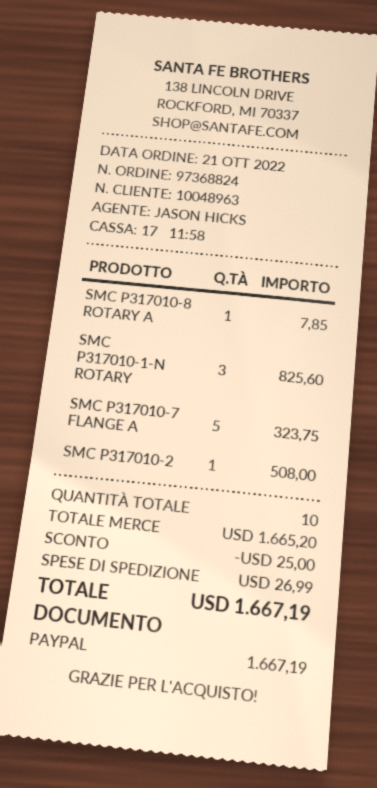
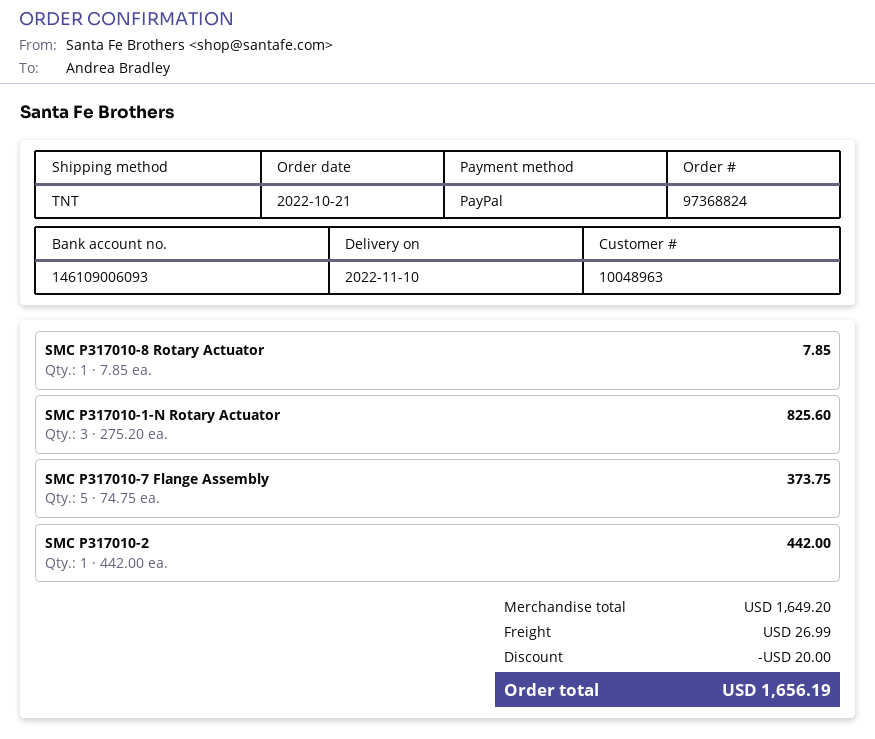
SMC P317010-7 FLANGE A: 5 for 323.75 -> 5 for 373.75
SMC P317010-2: 1 for 508.00 -> 1 for 442.00
subtotal: 1665.20 -> 1649.20
discount: 25.00 -> 20.00
total: 1667.19 -> 1656.19

